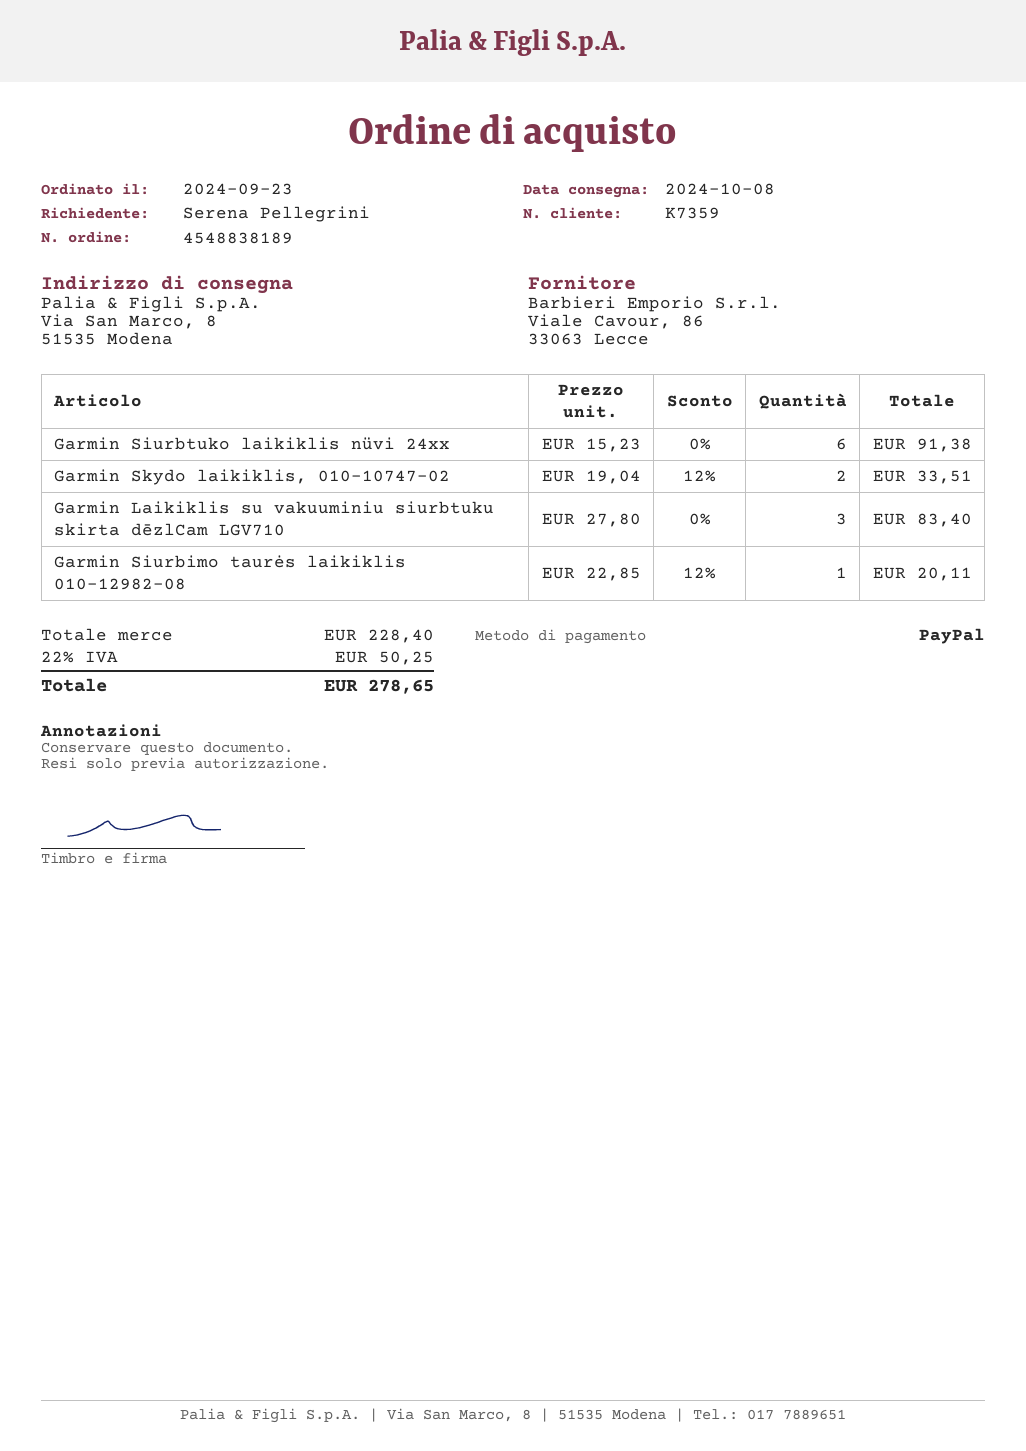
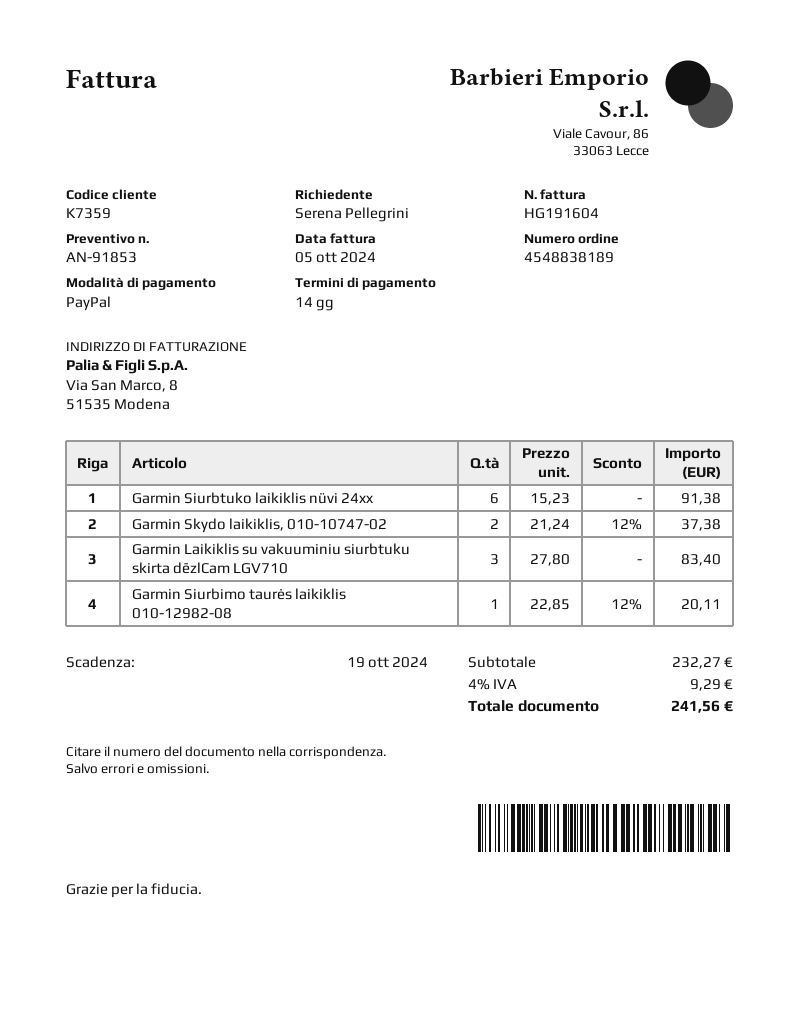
Garmin Skydo laikiklis, 010-10747-02: 2 x 19.04 - 12% = 33.51 -> 2 x 21.24 - 12% = 37.38
subtotal: 228.40 -> 232.27
tax: 22% = 50.25 -> 4% = 9.29
total: 278.65 -> 241.56

